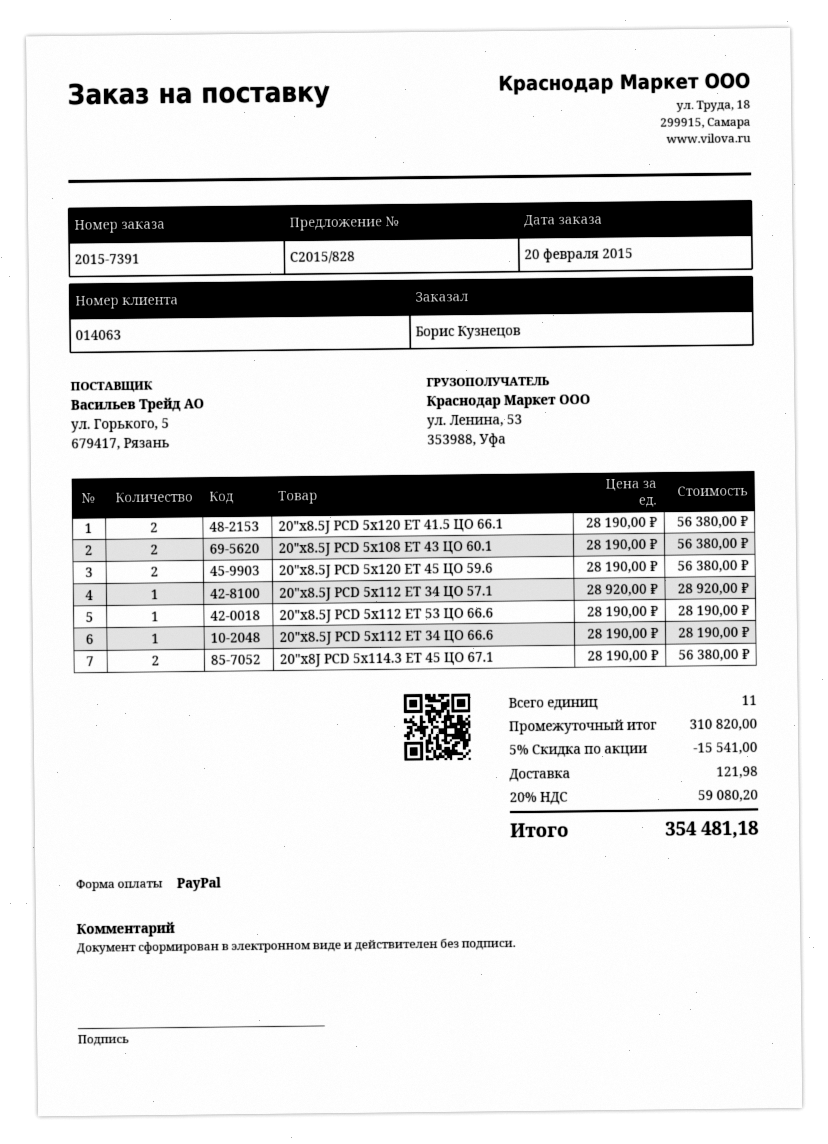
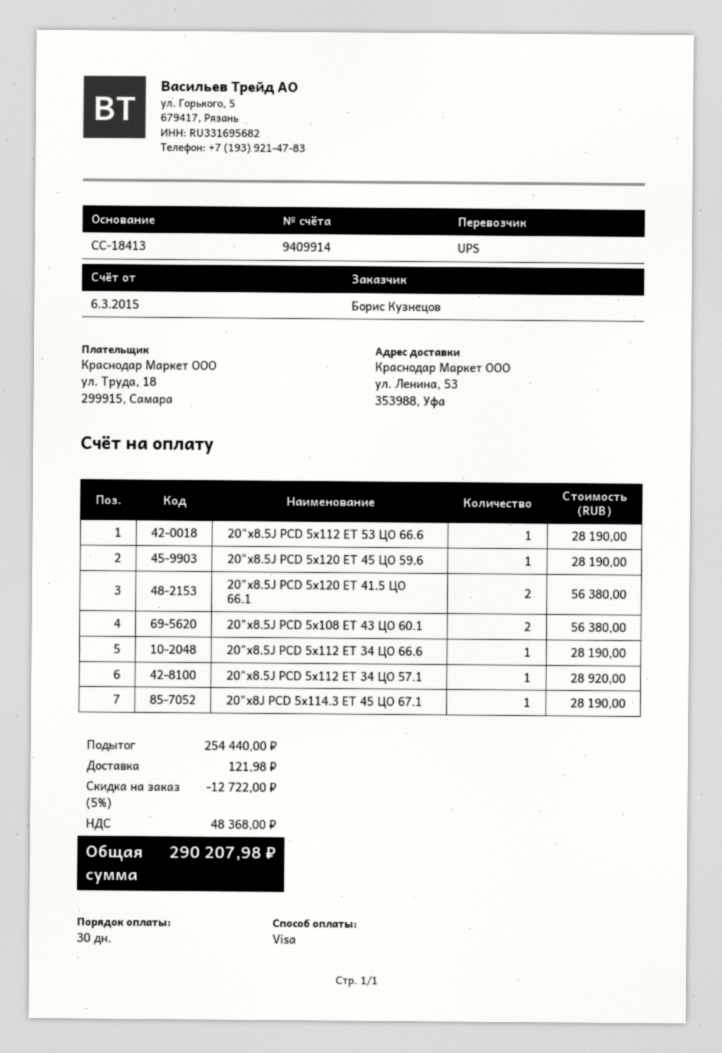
payment method: PayPal -> Visa
20"x8.5J PCD 5x120 ЕТ 45 ЦО 59.6: 2 for 56380.00 -> 1 for 28190.00
20"x8J PCD 5x114.3 ЕТ 45 ЦО 67.1: 2 for 56380.00 -> 1 for 28190.00
subtotal: 310820.00 -> 254440.00
discount: 5% = 15541.00 -> 5% = 12722.00
tax: 59080.20 -> 48368.00
total: 354481.18 -> 290207.98

